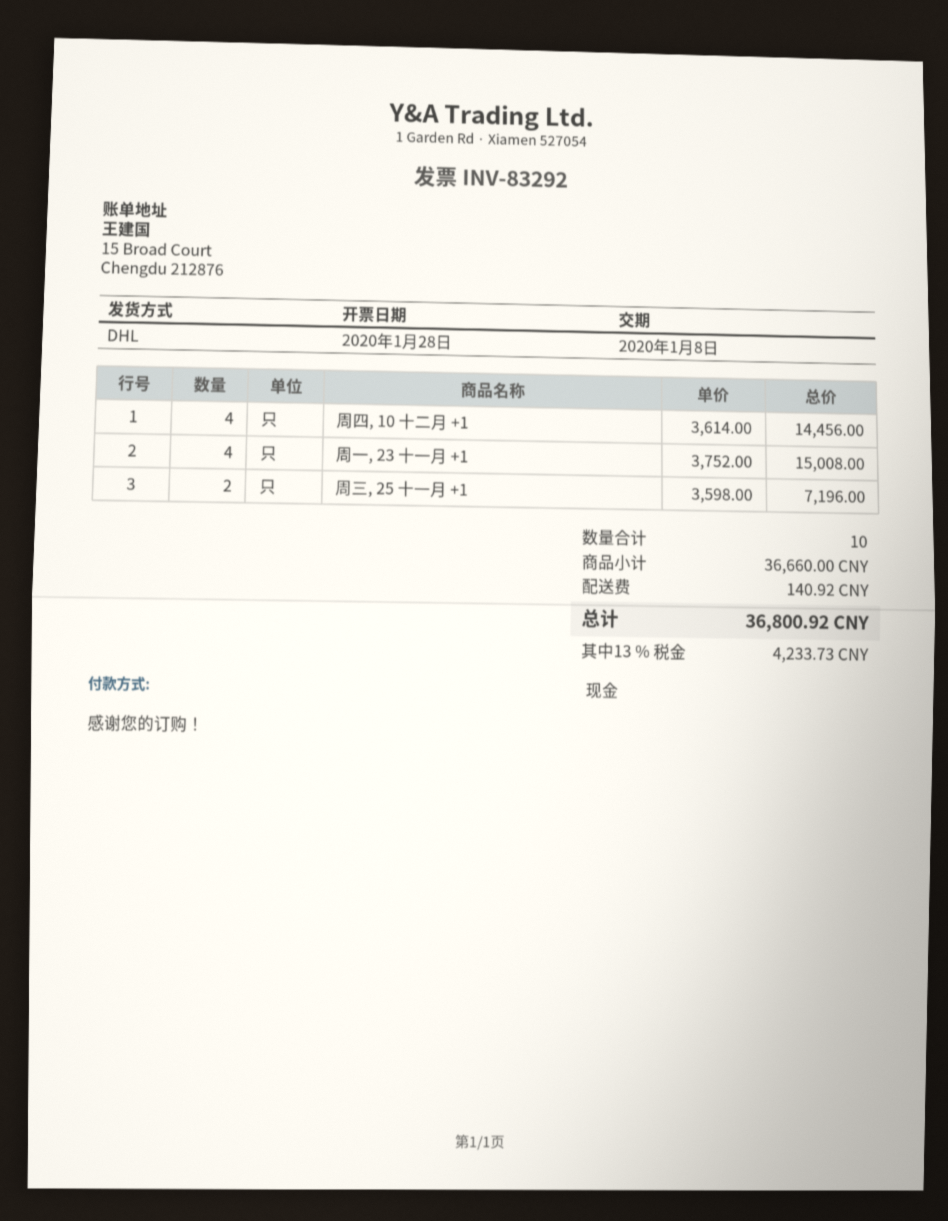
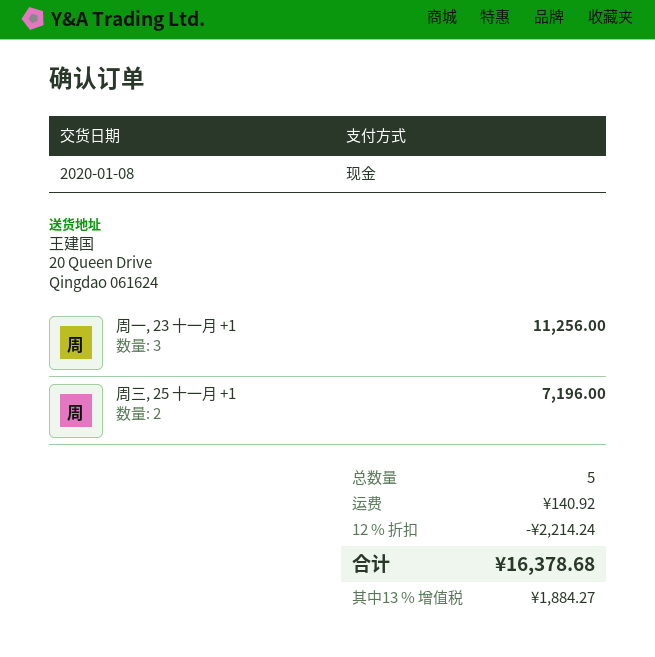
周四, 10 十二月 +1: 4 for 14456.00 -> none
周一, 23 十一月 +1: 4 for 15008.00 -> 3 for 11256.00
total quantity: 10 -> 5
discount: none -> 12% = 2214.24
tax: 13% = 4233.73 -> 13% = 1884.27
total: 36800.92 -> 16378.68

